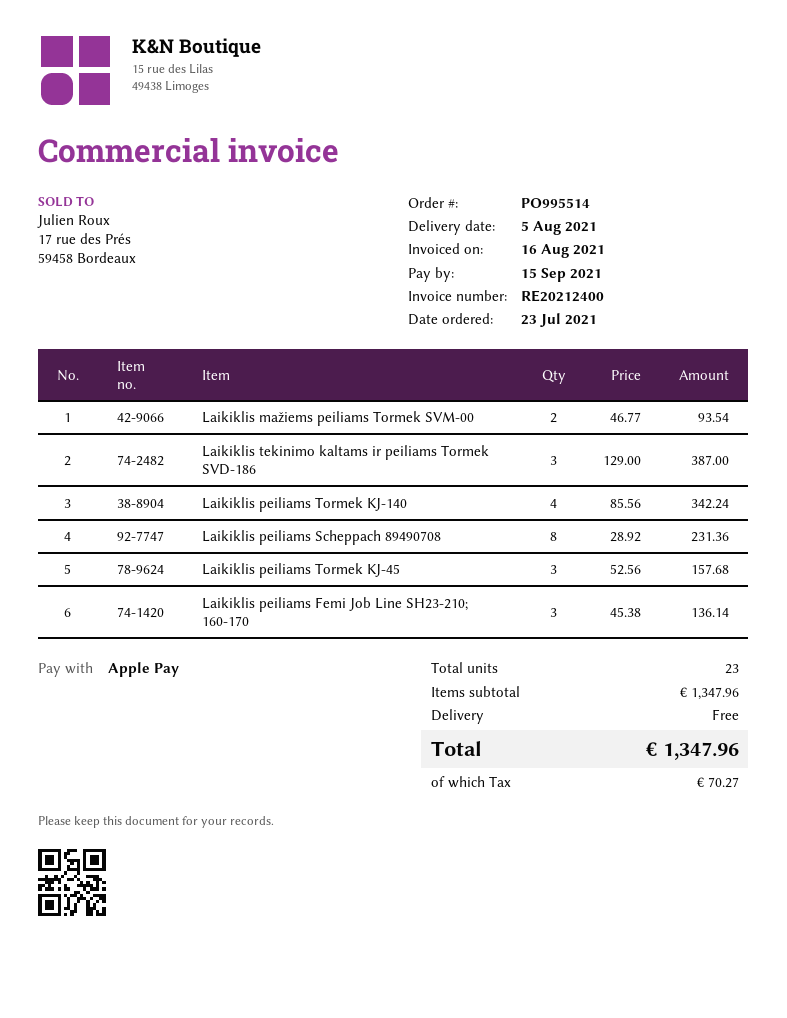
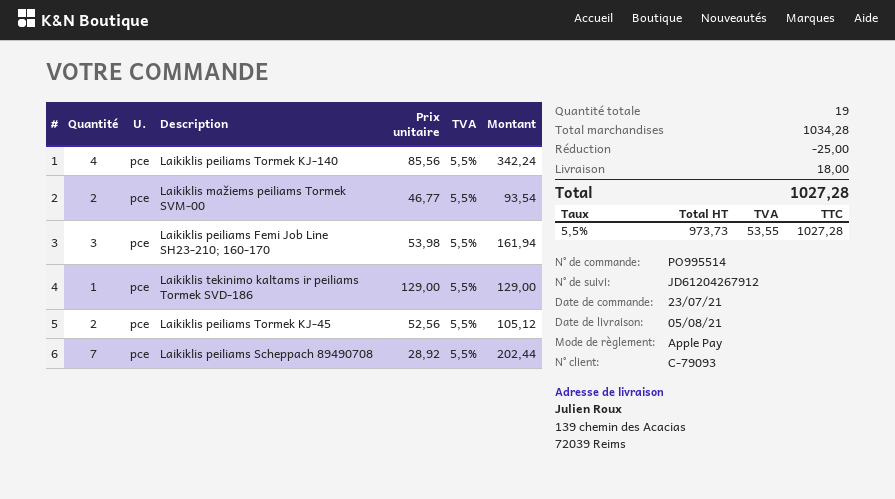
Laikiklis tekinimo kaltams ir peiliams Tormek SVD-186: 3 x 129.00 = 387.00 -> 1 x 129.00 = 129.00
Laikiklis peiliams Scheppach 89490708: 8 x 28.92 = 231.36 -> 7 x 28.92 = 202.44
Laikiklis peiliams Tormek KJ-45: 3 x 52.56 = 157.68 -> 2 x 52.56 = 105.12
Laikiklis peiliams Femi Job Line SH23-210; 160-170: 3 x 45.38 = 136.14 -> 3 x 53.98 = 161.94
total quantity: 23 -> 19
subtotal: 1347.96 -> 1034.28
discount: none -> 25.00
shipping: 0.00 -> 18.00
tax: 70.27 -> 53.55
total: 1347.96 -> 1027.28

